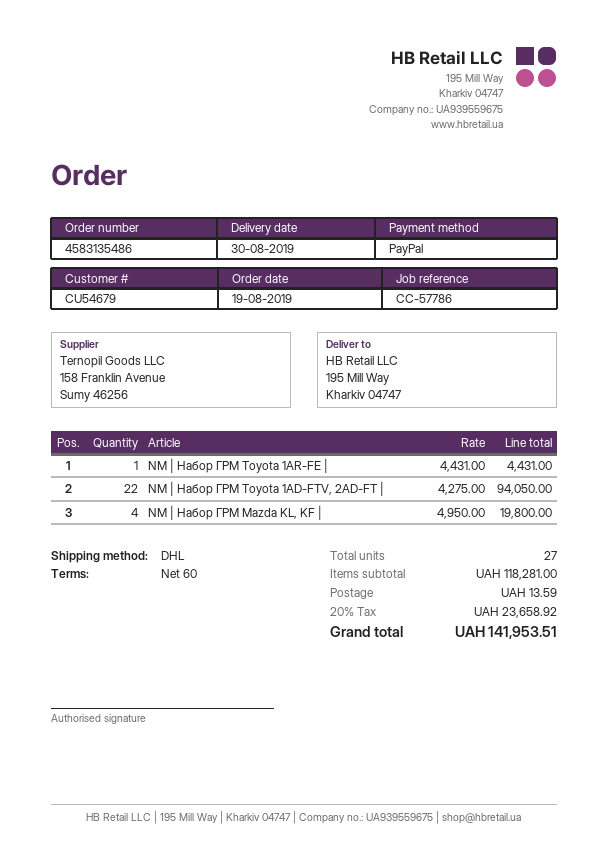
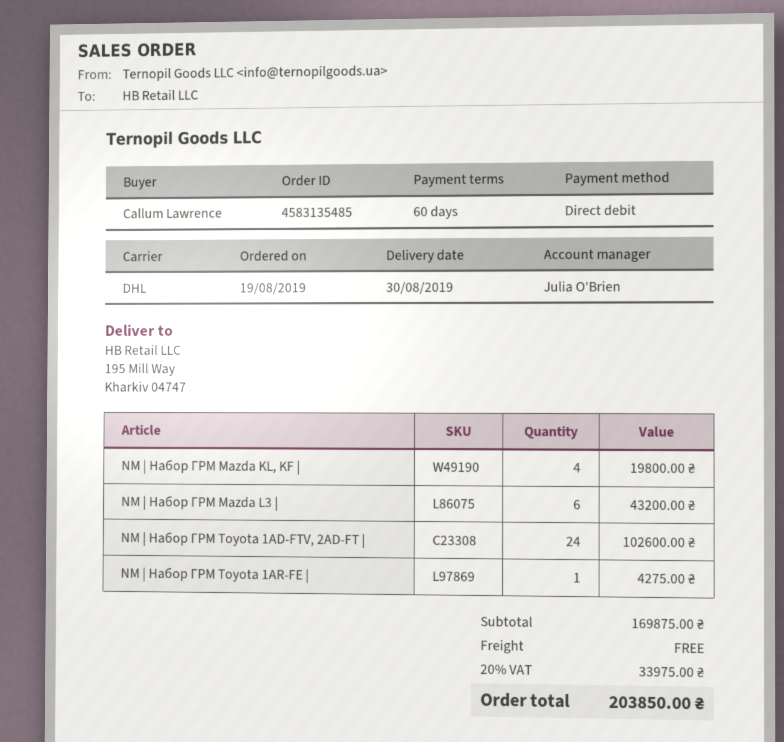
order number: 4583135486 -> 4583135485
payment method: PayPal -> direct debit
NM | Набор ГРМ Toyota 1AR-FE |: 1 for 4431.00 -> 1 for 4275.00
NM | Набор ГРМ Toyota 1AD-FTV, 2AD-FT |: 22 for 94050.00 -> 24 for 102600.00
NM | Набор ГРМ Mazda L3 |: none -> 6 for 43200.00
subtotal: 118281.00 -> 169875.00
shipping: 13.59 -> 0.00
tax: 20% = 23658.92 -> 20% = 33975.00
total: 141953.51 -> 203850.00

